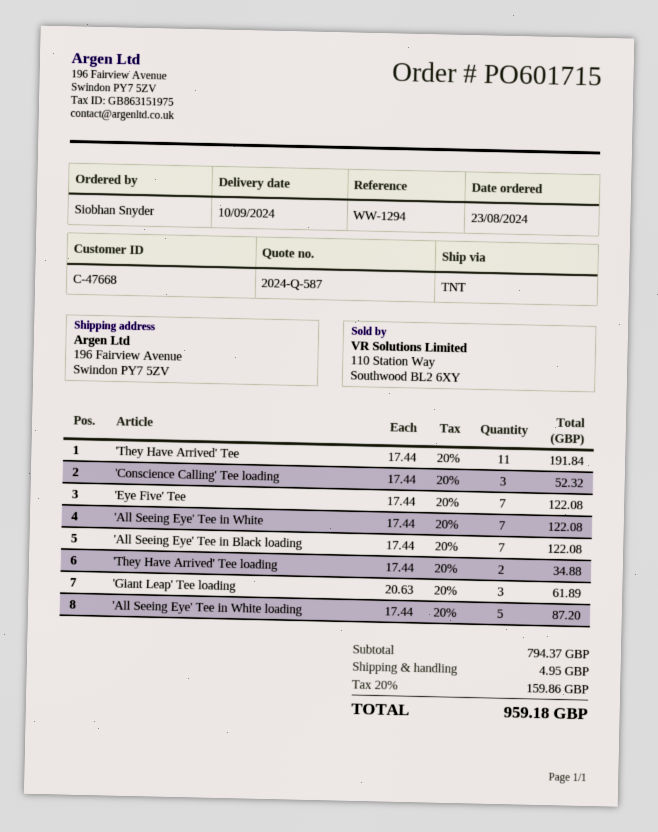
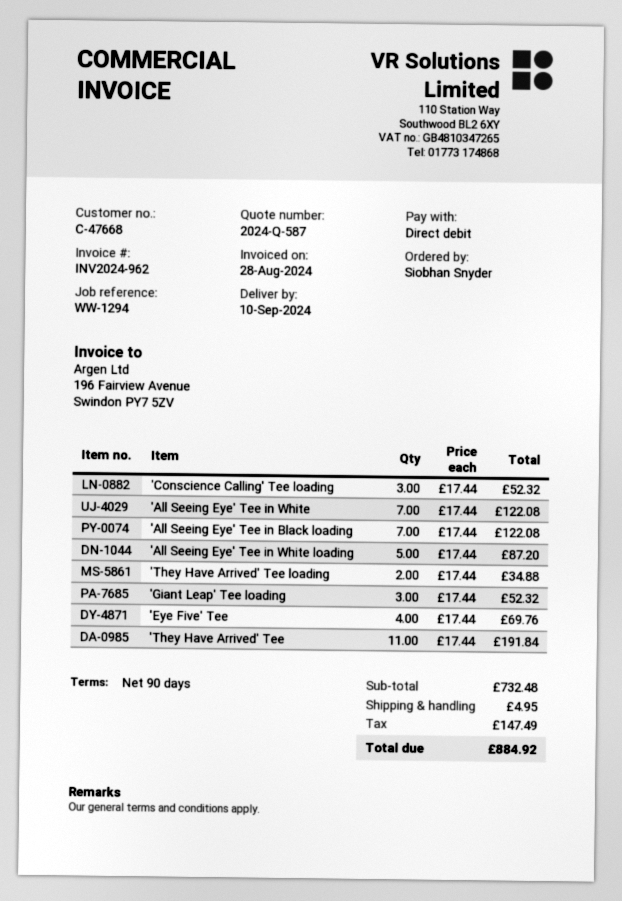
'Eye Five' Tee: 7 x 17.44 = 122.08 -> 4 x 17.44 = 69.76
'Giant Leap' Tee loading: 3 x 20.63 = 61.89 -> 3 x 17.44 = 52.32
subtotal: 794.37 -> 732.48
tax: 159.86 -> 147.49
total: 959.18 -> 884.92

